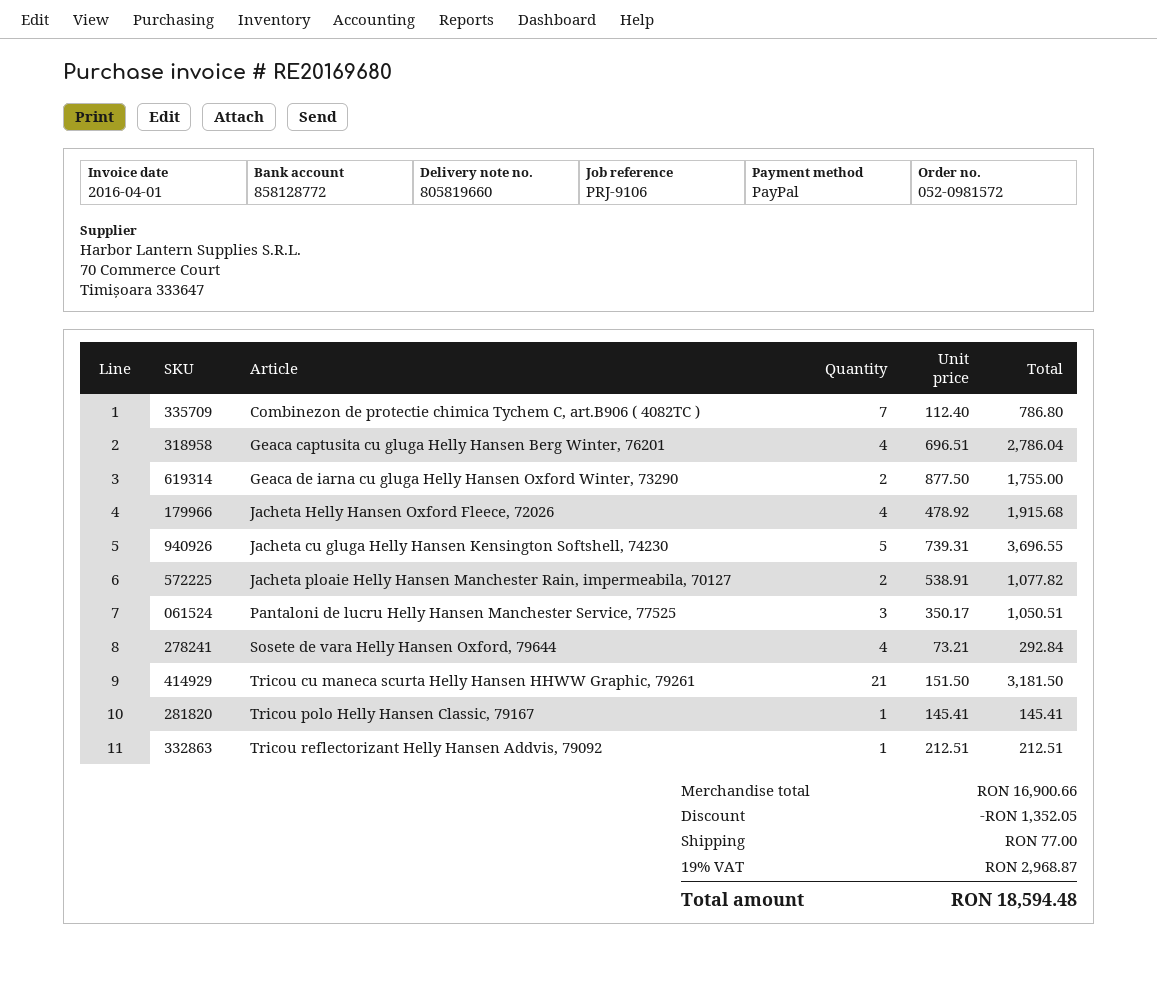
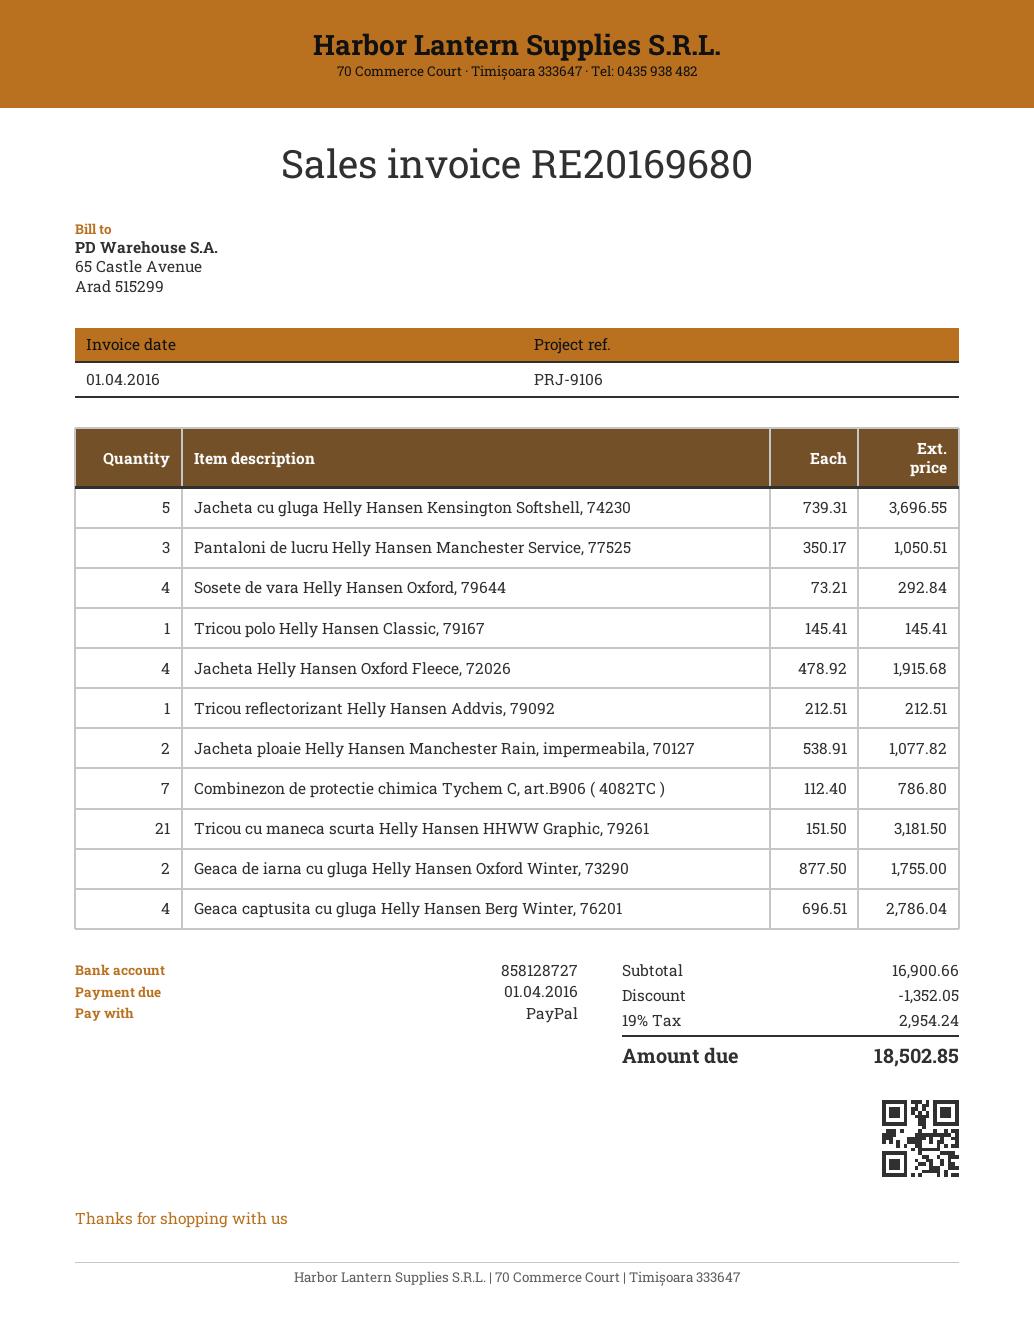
bank account: 858128772 -> 858128727
shipping: 77.00 -> none
tax: 19% = 2968.87 -> 19% = 2954.24
total: 18594.48 -> 18502.85

